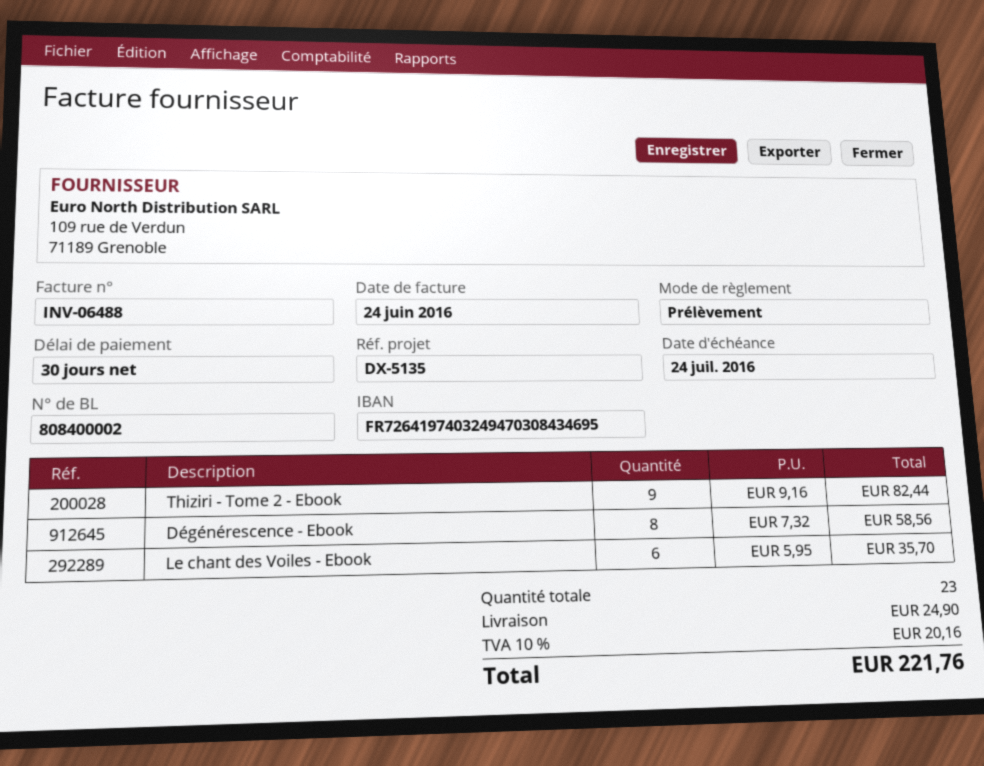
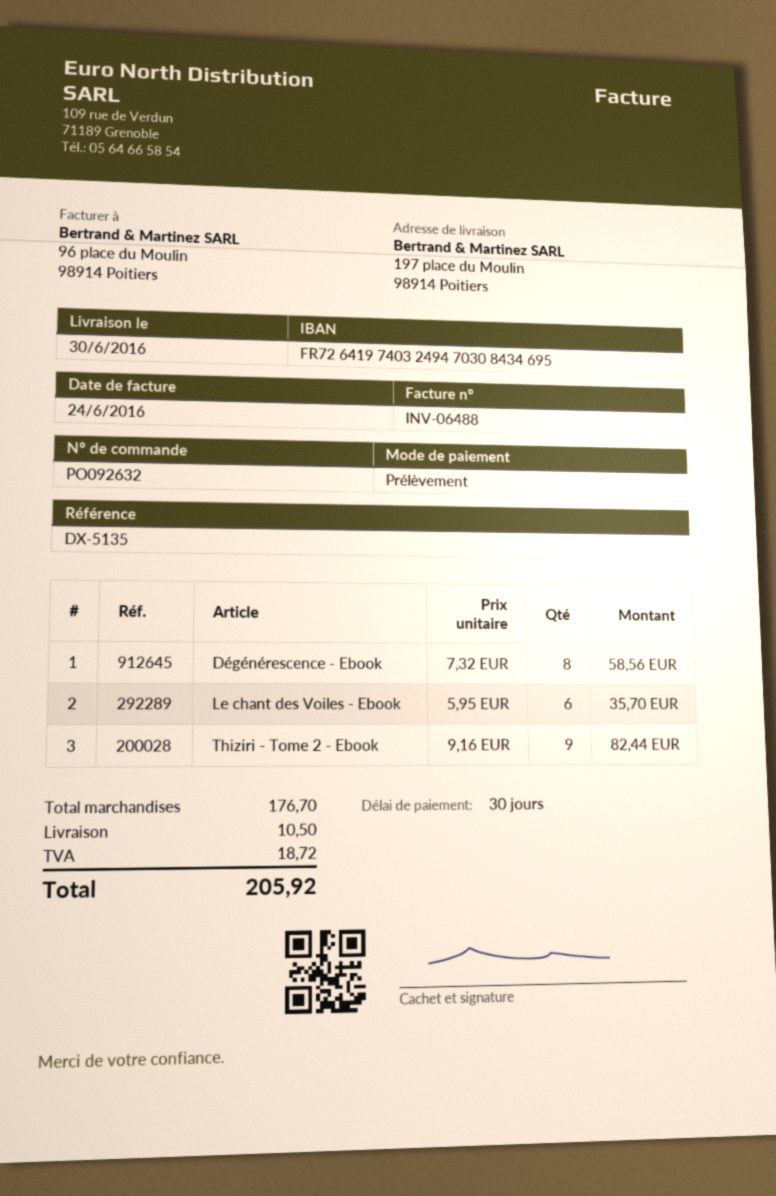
shipping: 24.90 -> 10.50
tax: 20.16 -> 18.72
total: 221.76 -> 205.92

